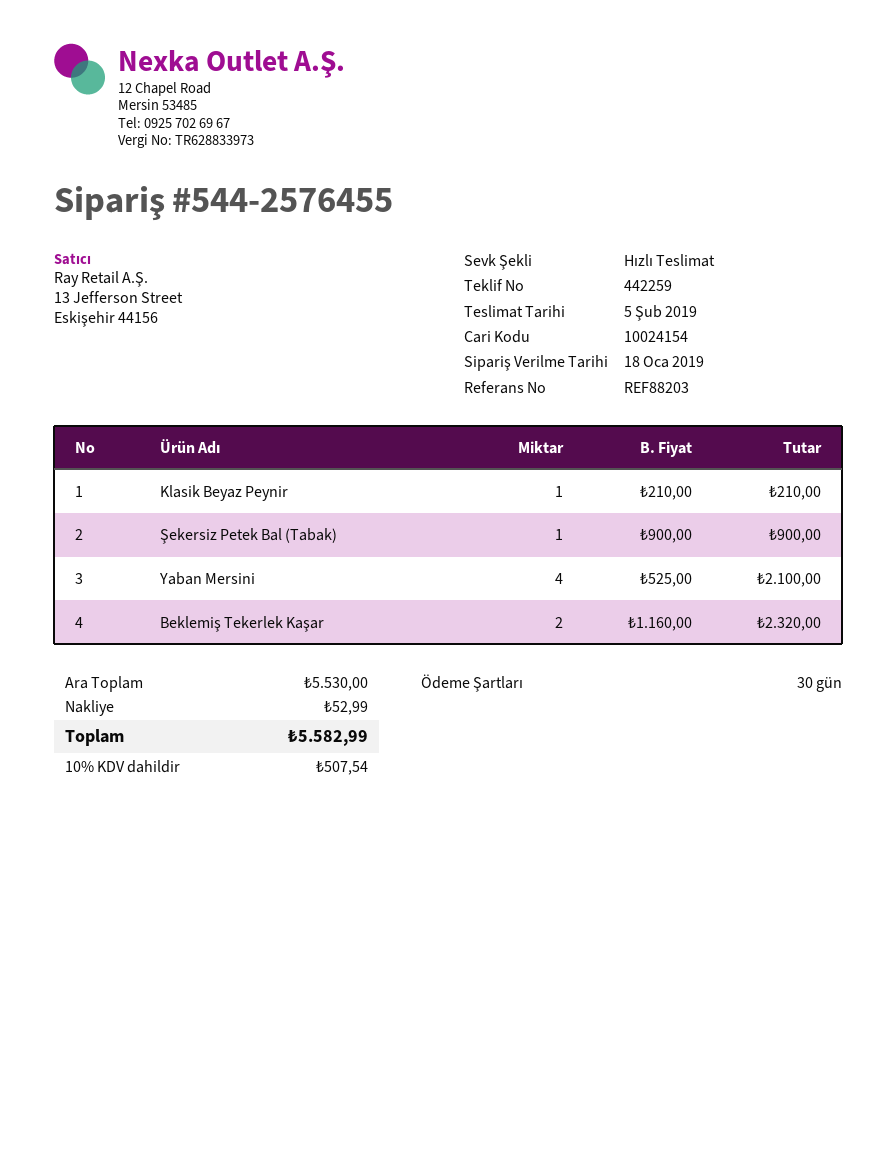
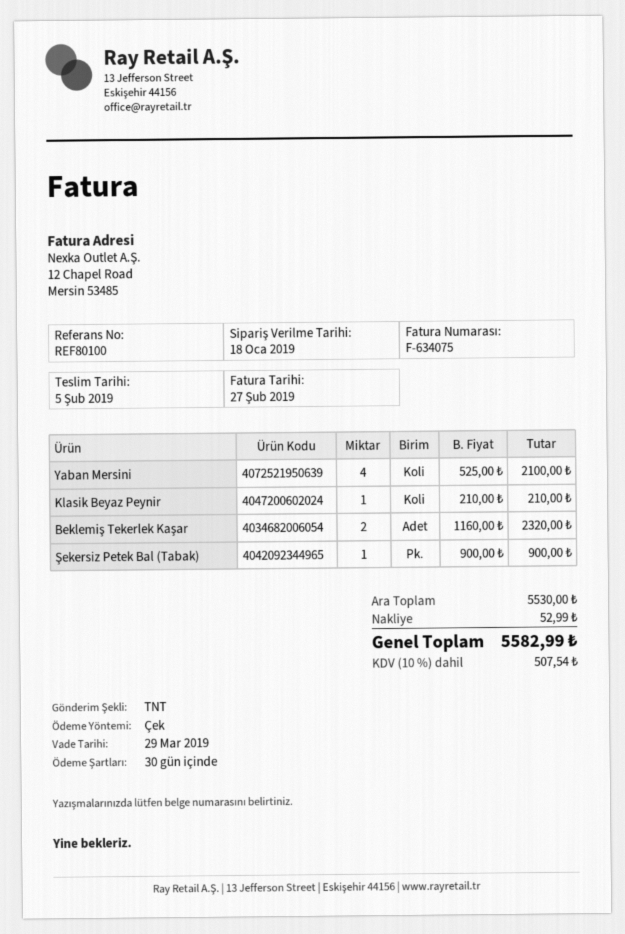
reference: REF88203 -> REF80100
shipping method: express -> TNT

